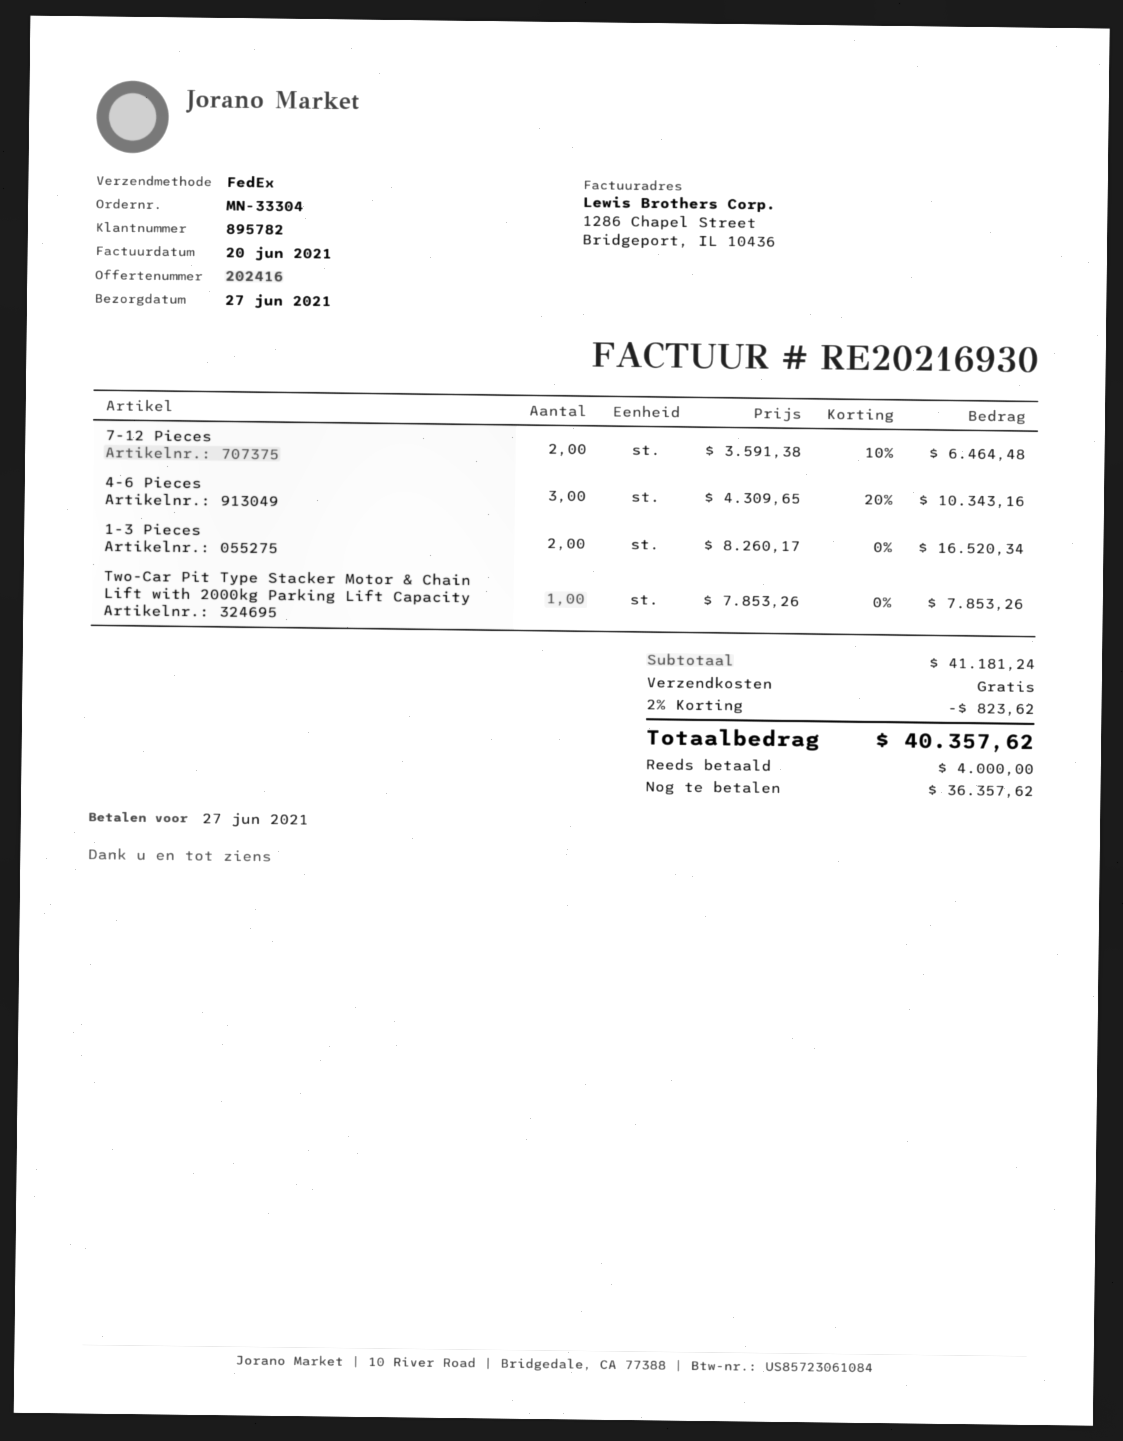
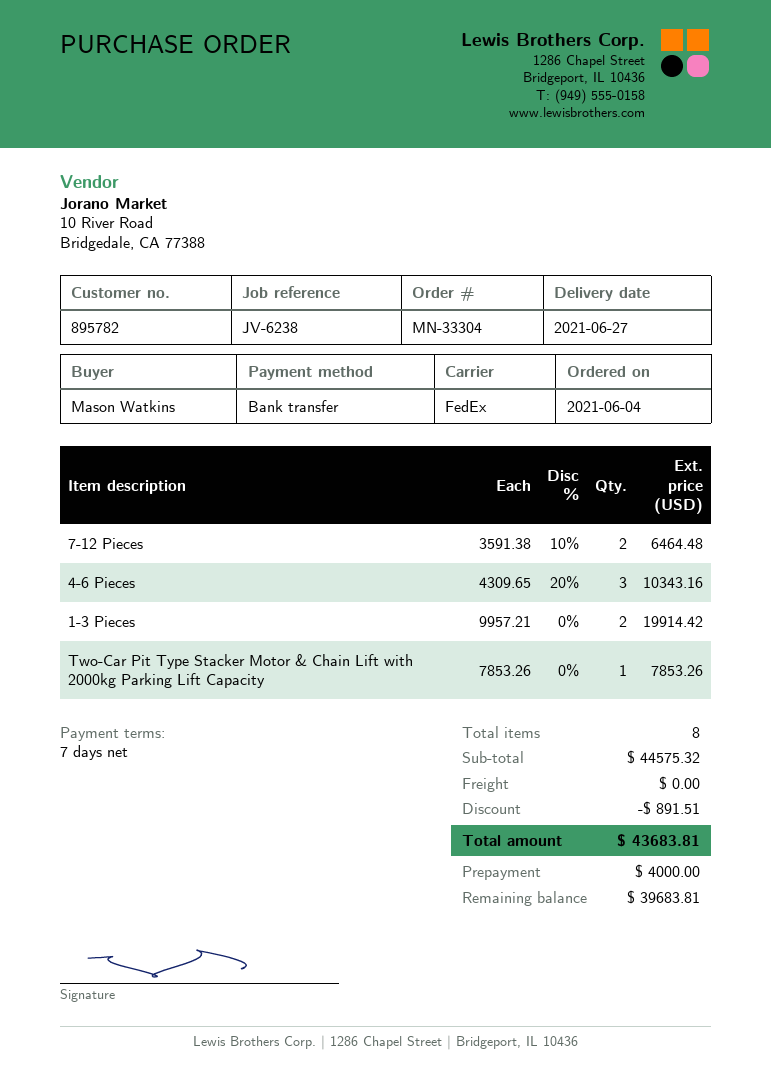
1-3 Pieces: 2 x 8260.17 = 16520.34 -> 2 x 9957.21 = 19914.42
subtotal: 41181.24 -> 44575.32
discount: 823.62 -> 891.51
total: 40357.62 -> 43683.81
balance: 36357.62 -> 39683.81

